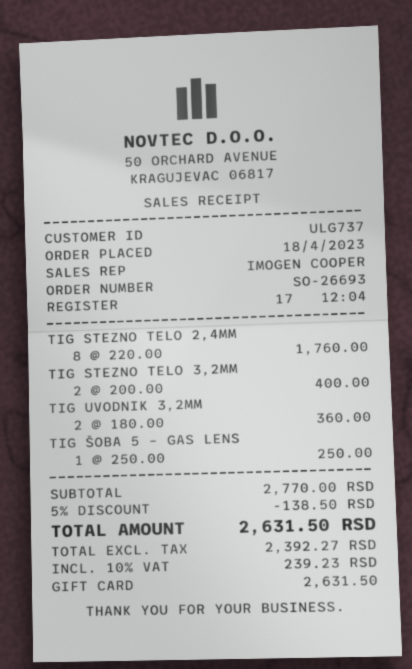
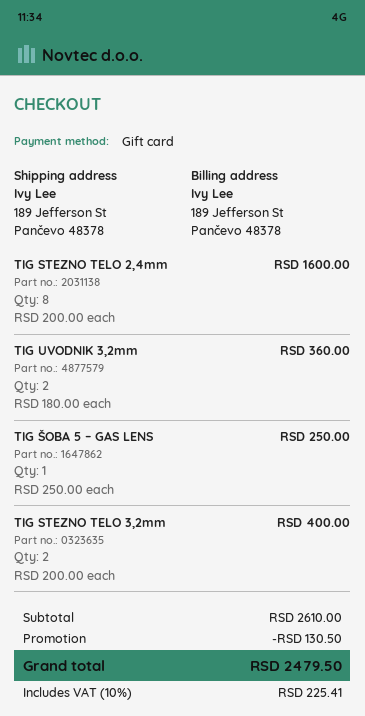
TIG STEZNO TELO 2,4MM: 8 x 220.00 = 1760.00 -> 8 x 200.00 = 1600.00
subtotal: 2770.00 -> 2610.00
discount: 138.50 -> 130.50
tax: 10% = 239.23 -> 10% = 225.41
total: 2631.50 -> 2479.50

